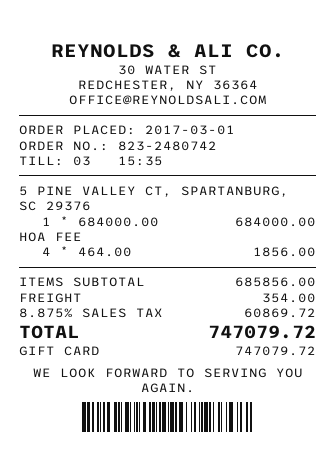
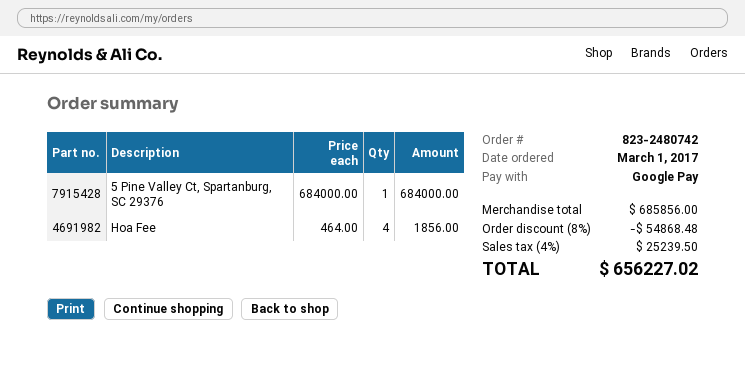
payment method: gift card -> Google Pay
discount: none -> 8% = 54868.48
shipping: 354.00 -> none
tax: 8.875% = 60869.72 -> 4% = 25239.50
total: 747079.72 -> 656227.02

